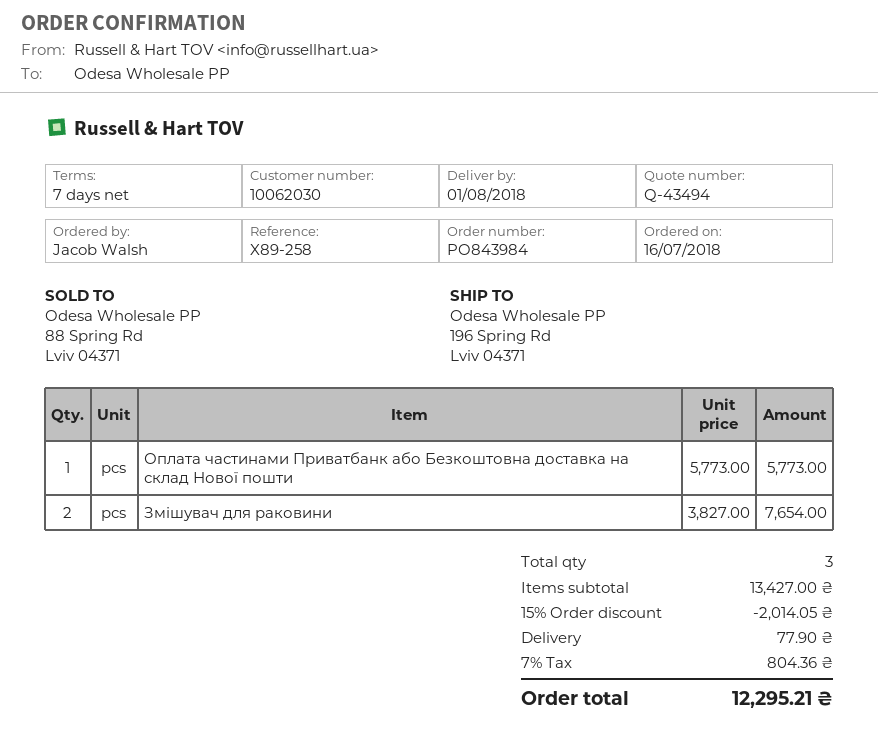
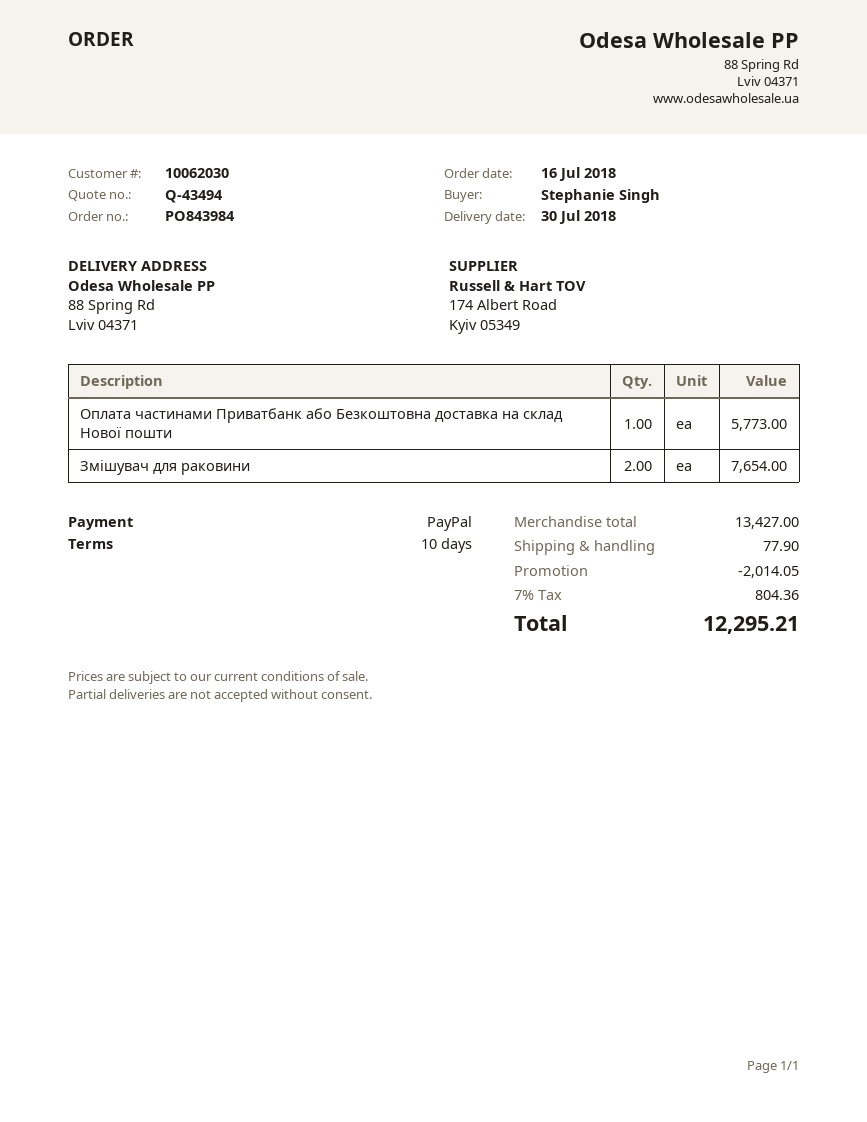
delivery date: 2018-08-01 -> 2018-07-30
payment terms: 7 days -> 10 days
ordered by: Jacob Walsh -> Stephanie Singh
ship to: 196 Spring Rd, Lviv 04371 -> 88 Spring Rd, Lviv 04371

